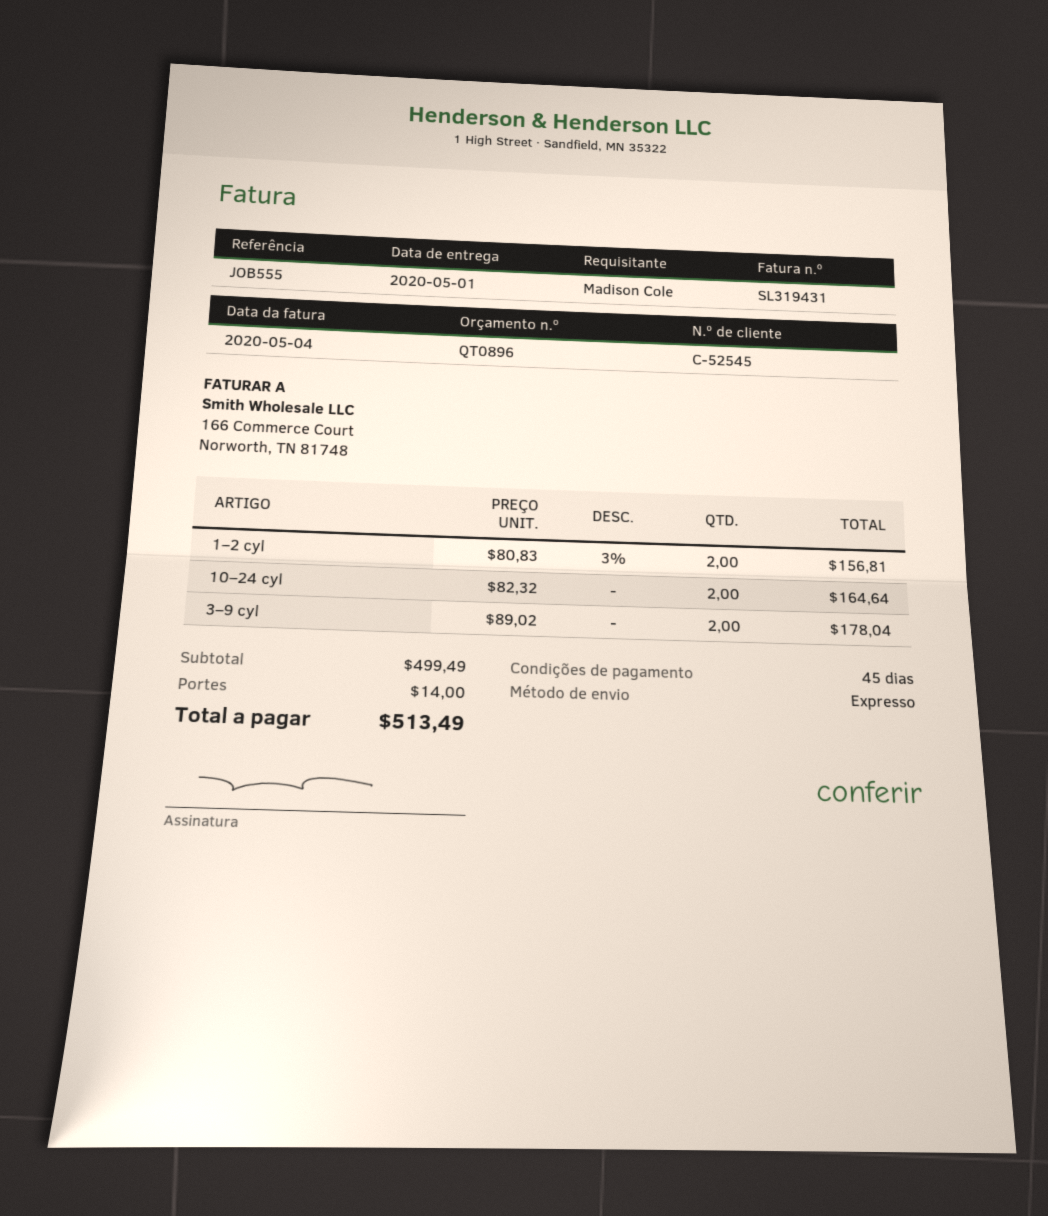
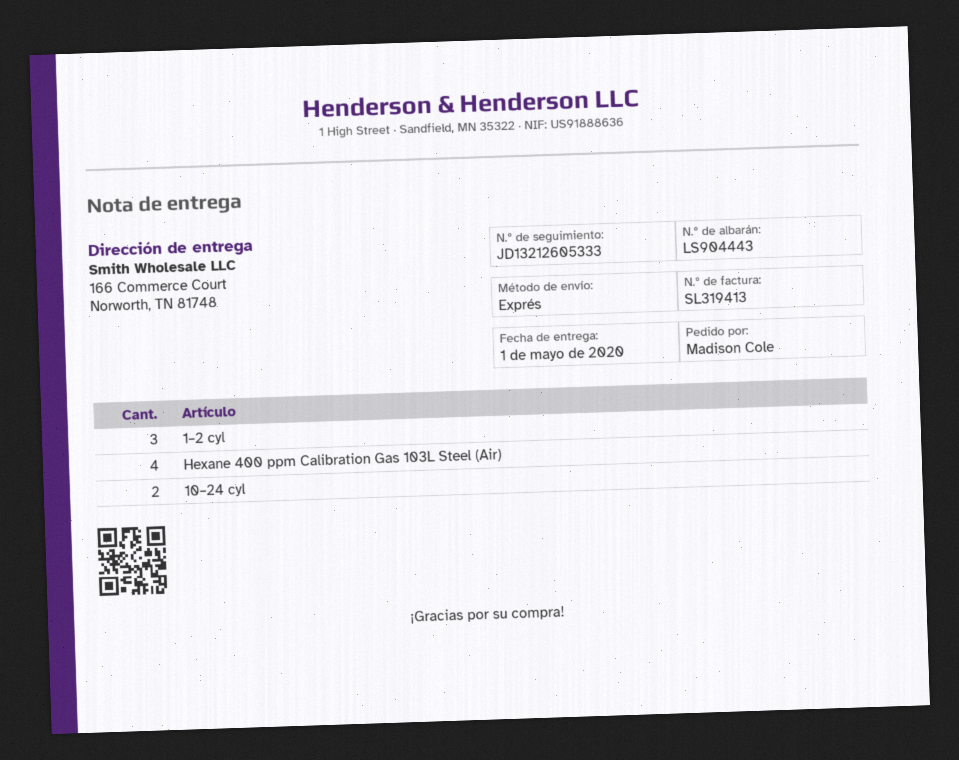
invoice number: SL319431 -> SL319413
1–2 cyl: 2 -> 3
3–9 cyl: 2 -> none
Hexane 400 ppm Calibration Gas 103L Steel (Air): none -> 4

